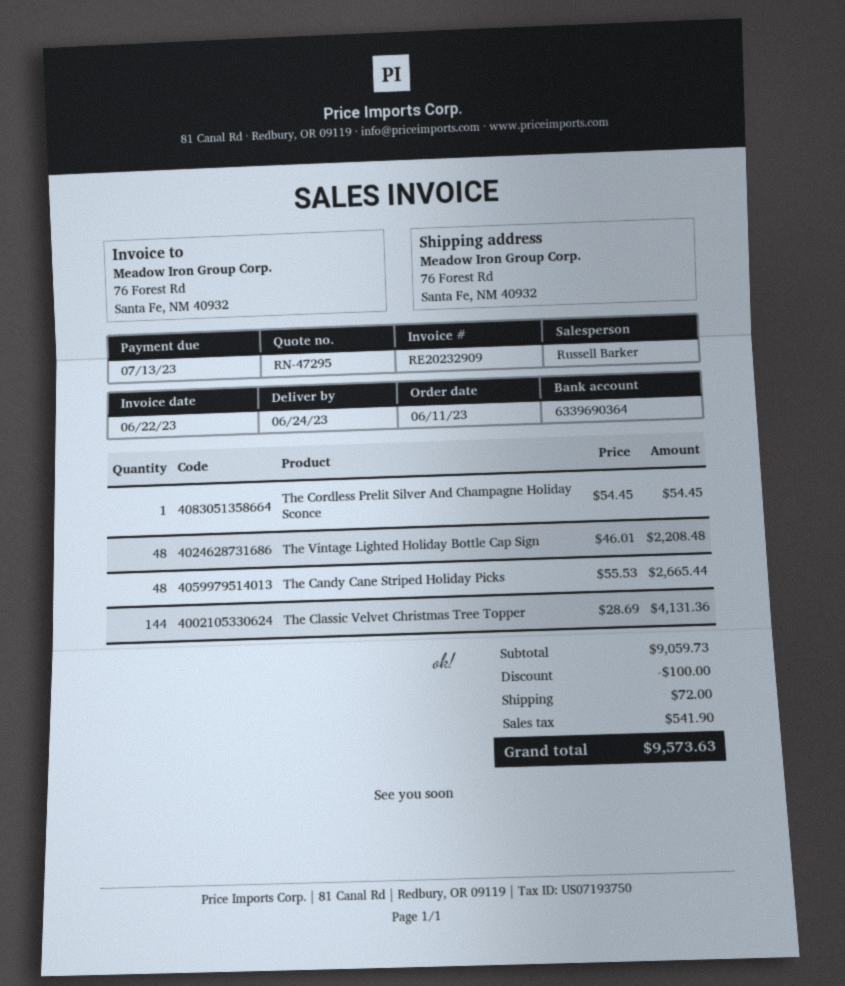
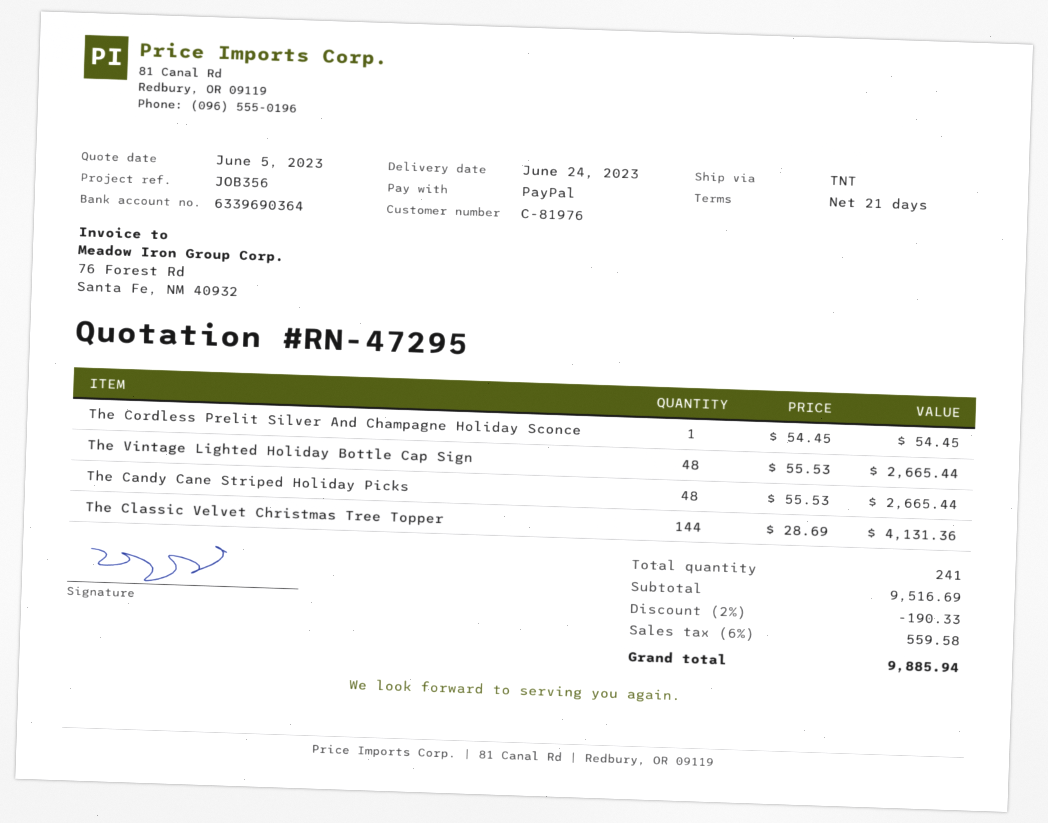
The Vintage Lighted Holiday Bottle Cap Sign: 48 x 46.01 = 2208.48 -> 48 x 55.53 = 2665.44
subtotal: 9059.73 -> 9516.69
discount: 100.00 -> 190.33
shipping: 72.00 -> none
tax: 541.90 -> 559.58
total: 9573.63 -> 9885.94

